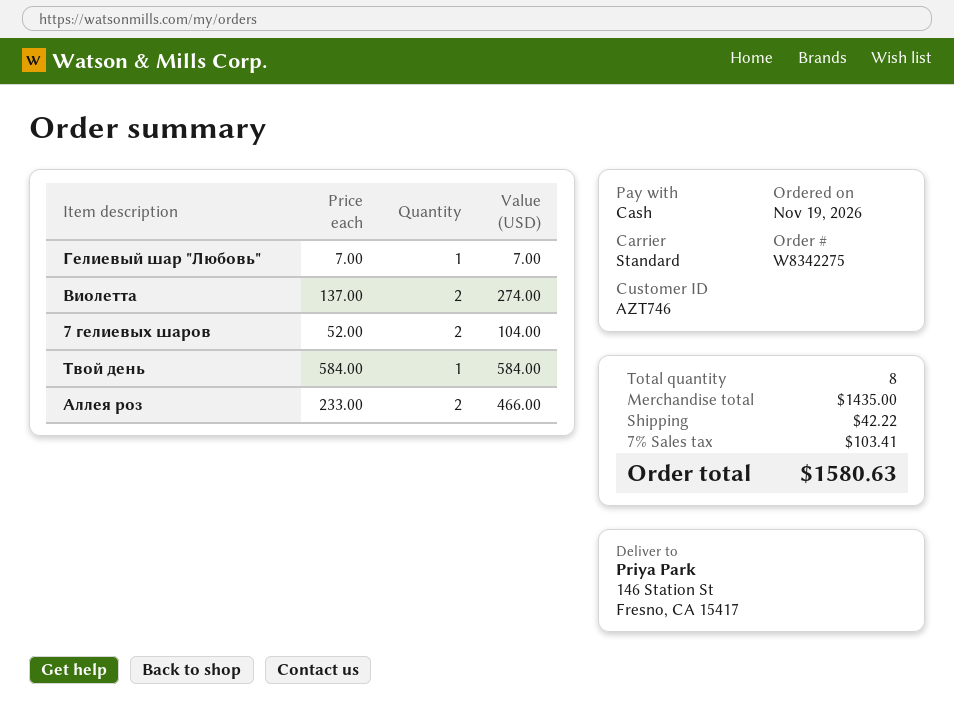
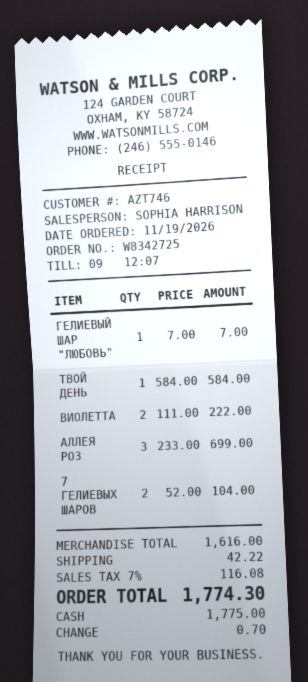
order number: W8342275 -> W8342725
Виолетта: 2 x 137.00 = 274.00 -> 2 x 111.00 = 222.00
Аллея роз: 2 x 233.00 = 466.00 -> 3 x 233.00 = 699.00
subtotal: 1435.00 -> 1616.00
tax: 7% = 103.41 -> 7% = 116.08
total: 1580.63 -> 1774.30

